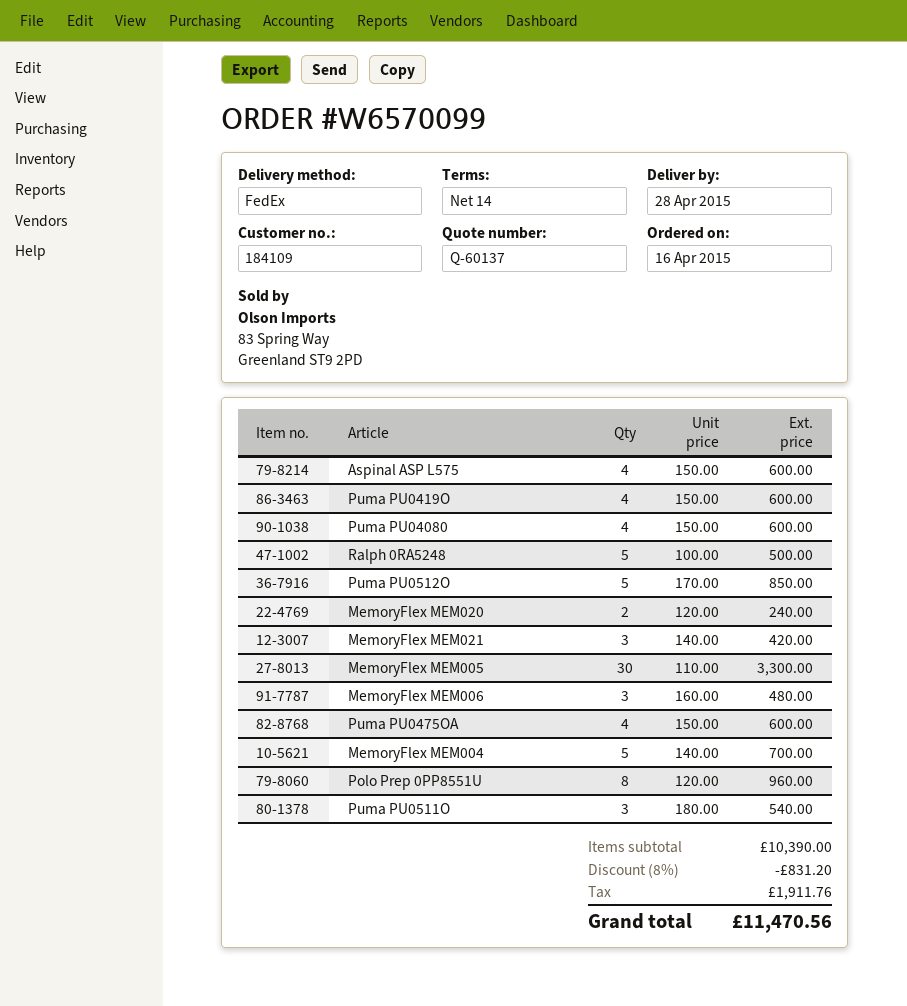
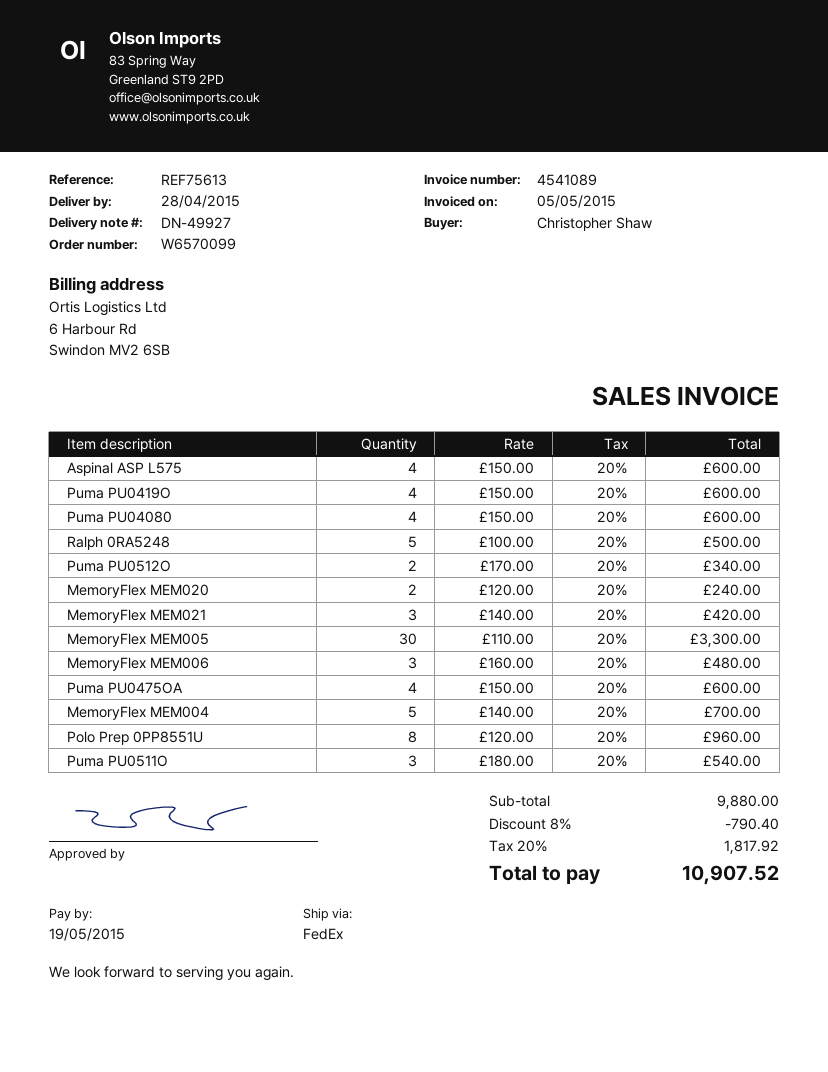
Puma PU0512O: 5 x 170.00 = 850.00 -> 2 x 170.00 = 340.00
subtotal: 10390.00 -> 9880.00
discount: 8% = 831.20 -> 8% = 790.40
tax: 1911.76 -> 1817.92
total: 11470.56 -> 10907.52

